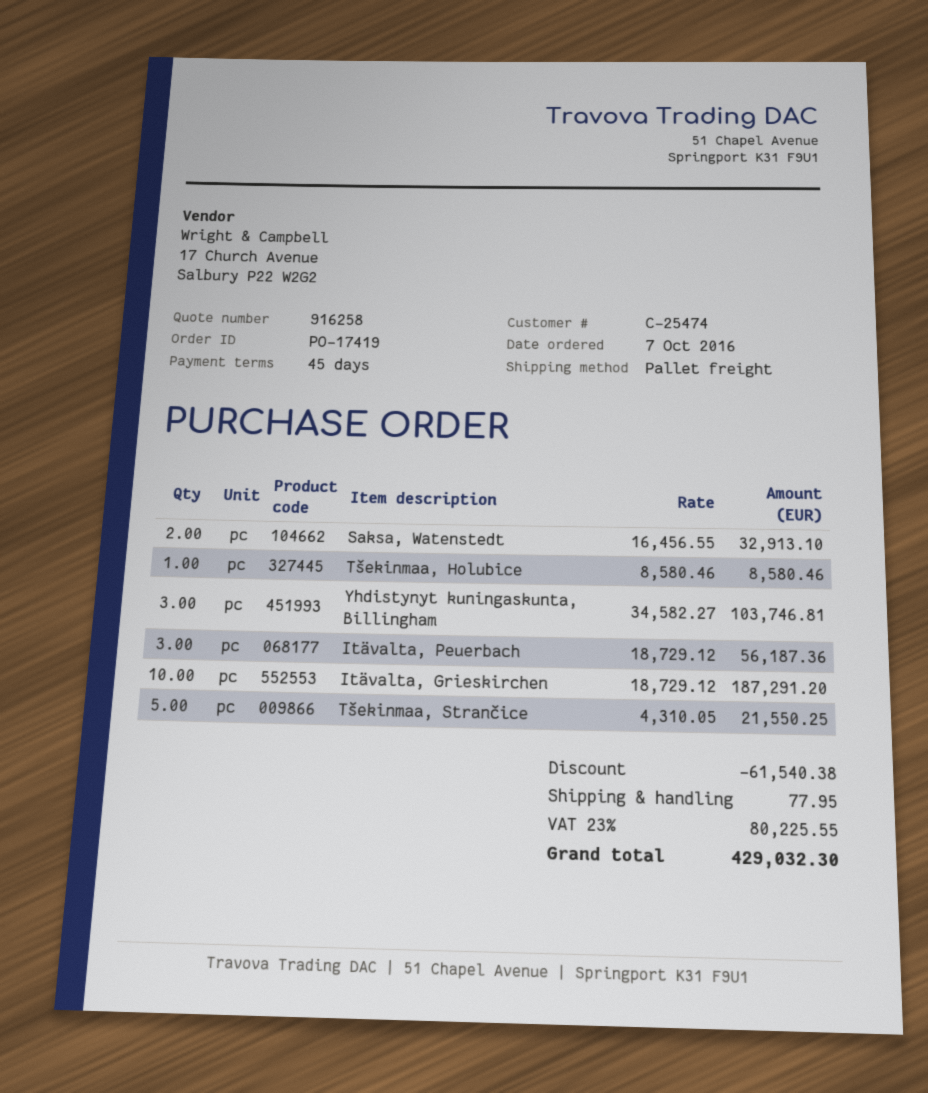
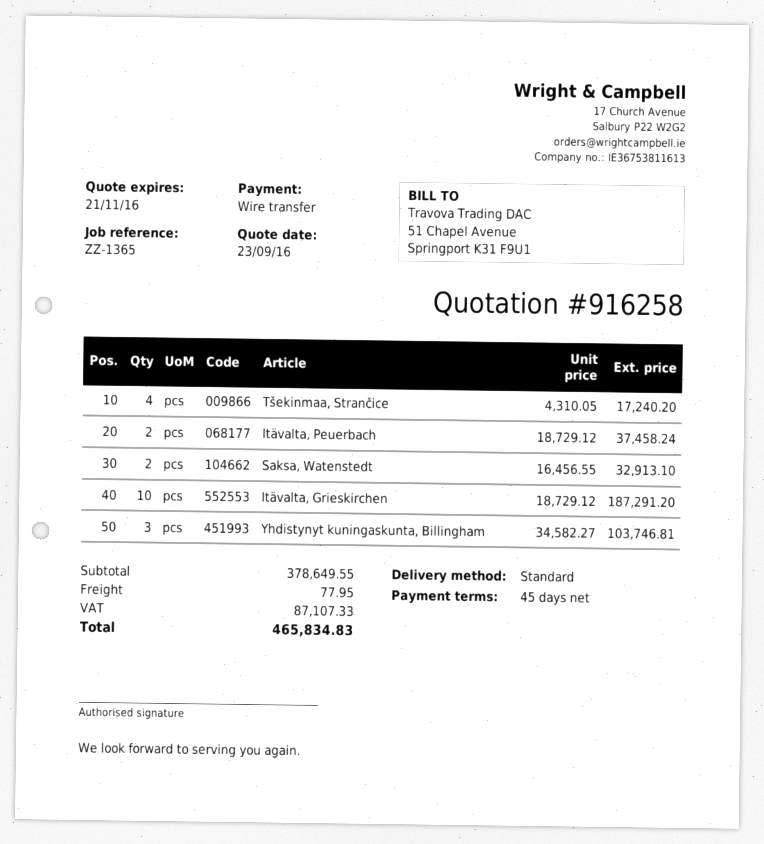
shipping method: pallet freight -> standard
Tšekinmaa, Holubice: 1 x 8580.46 = 8580.46 -> none
Itävalta, Peuerbach: 3 x 18729.12 = 56187.36 -> 2 x 18729.12 = 37458.24
Tšekinmaa, Strančice: 5 x 4310.05 = 21550.25 -> 4 x 4310.05 = 17240.20
discount: 61540.38 -> none
tax: 80225.55 -> 87107.33
total: 429032.30 -> 465834.83

